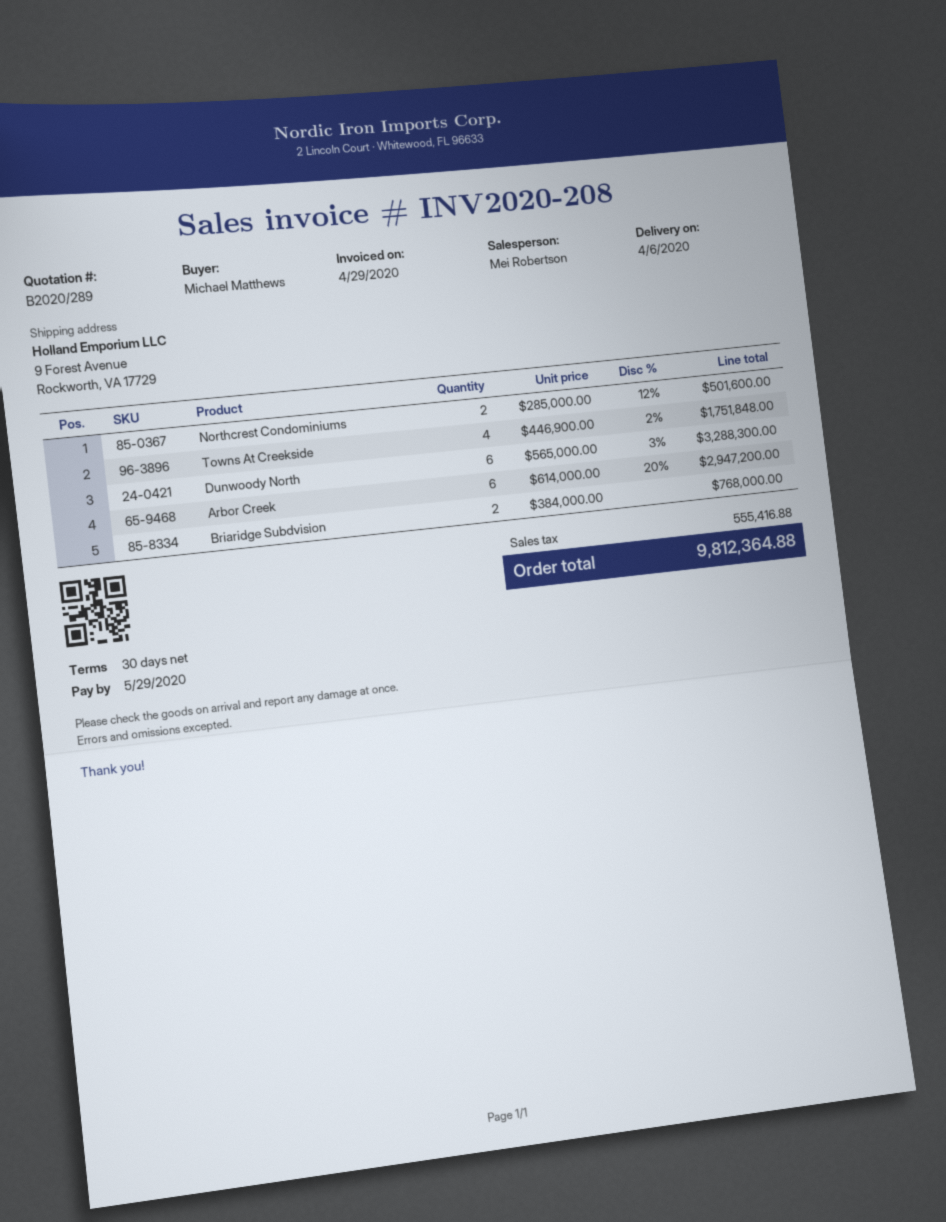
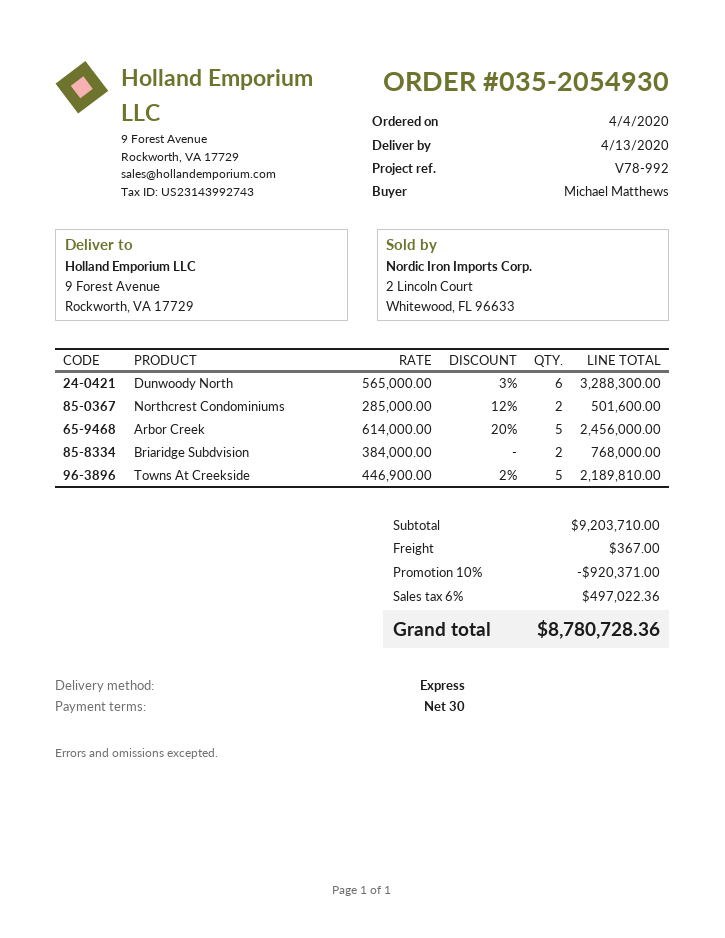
delivery date: 2020-04-06 -> 2020-04-13
Towns At Creekside: 4 x 446900.00 - 2% = 1751848.00 -> 5 x 446900.00 - 2% = 2189810.00
Arbor Creek: 6 x 614000.00 - 20% = 2947200.00 -> 5 x 614000.00 - 20% = 2456000.00
discount: none -> 10% = 920371.00
shipping: none -> 367.00
tax: 555416.88 -> 497022.36
total: 9812364.88 -> 8780728.36

